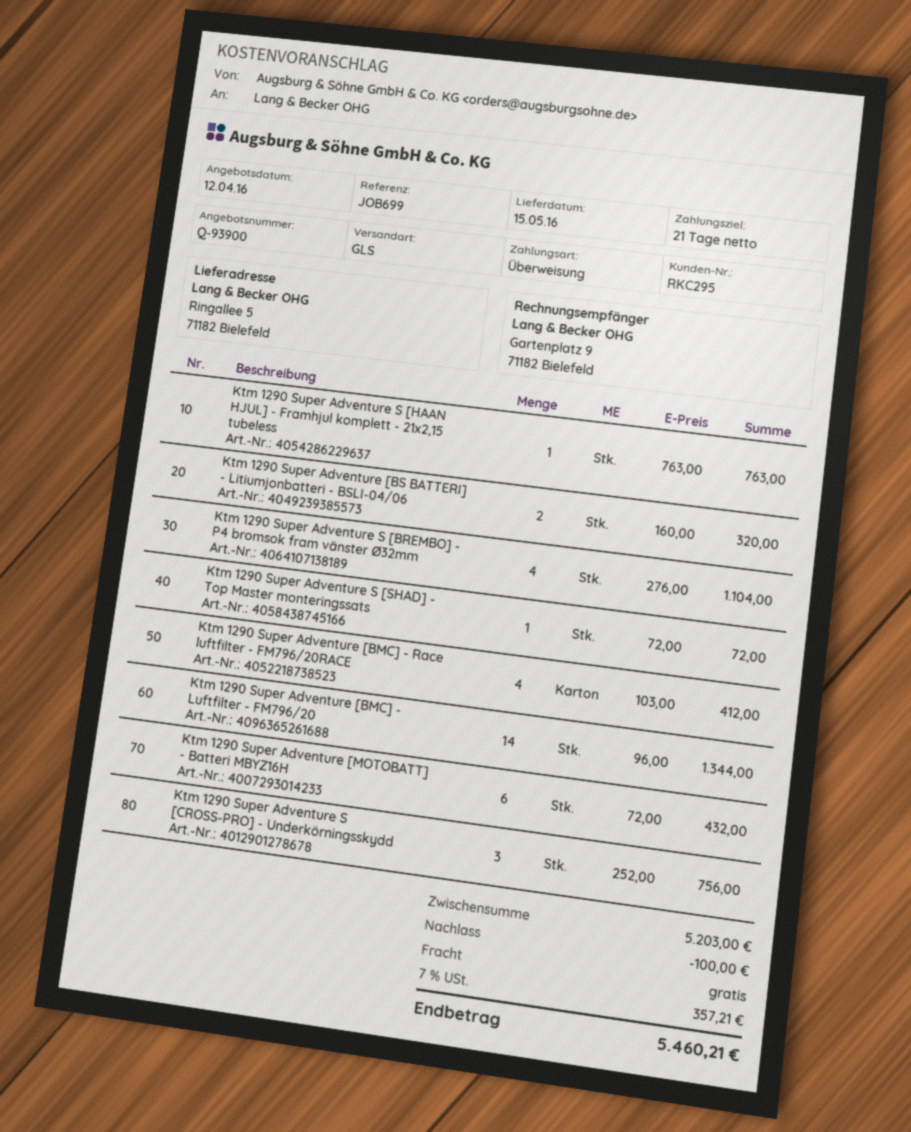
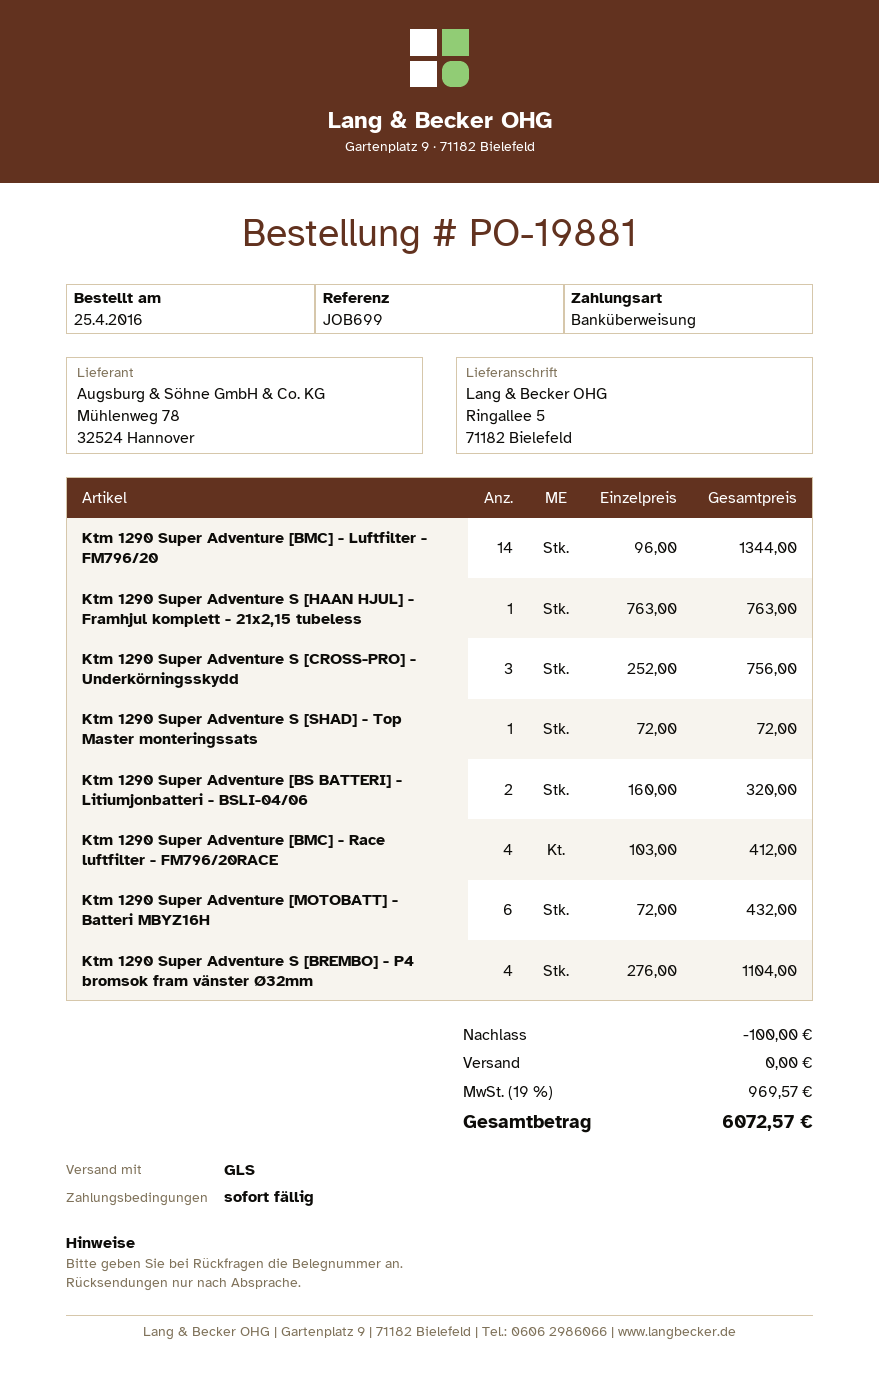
payment terms: 21 days -> on receipt
tax: 7% = 357.21 -> 19% = 969.57
total: 5460.21 -> 6072.57

